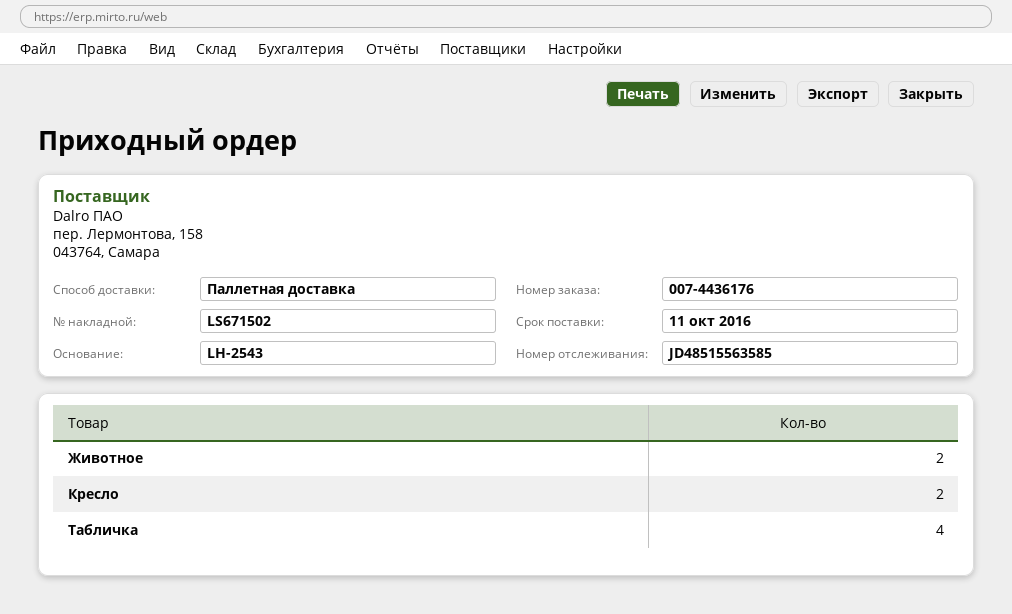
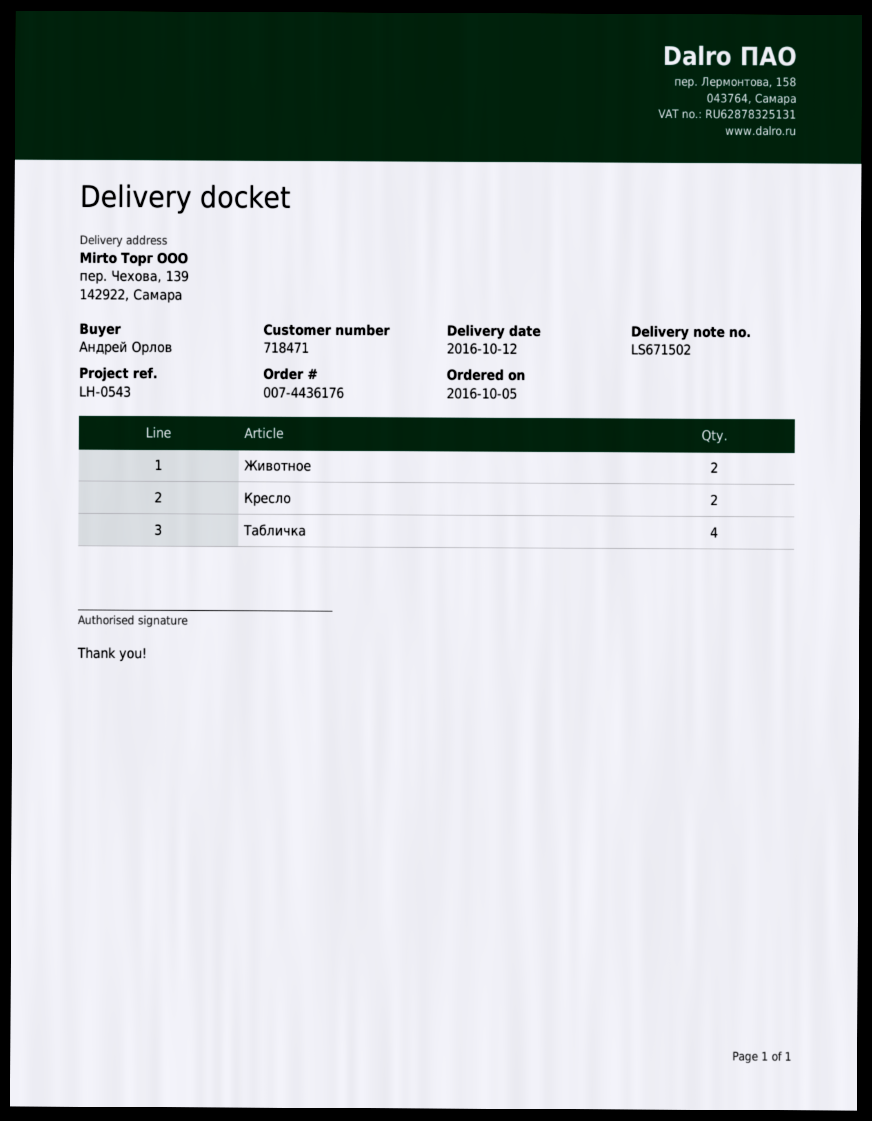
delivery date: 2016-10-11 -> 2016-10-12
reference: LH-2543 -> LH-0543

